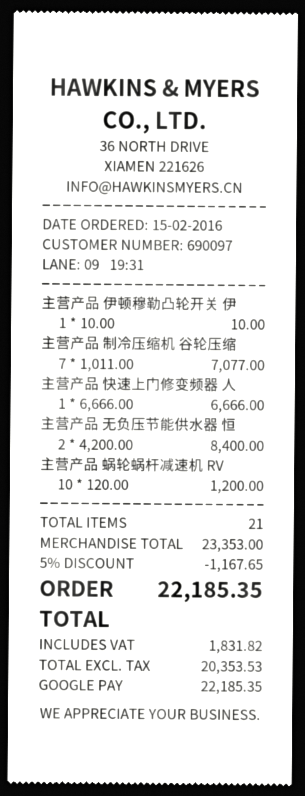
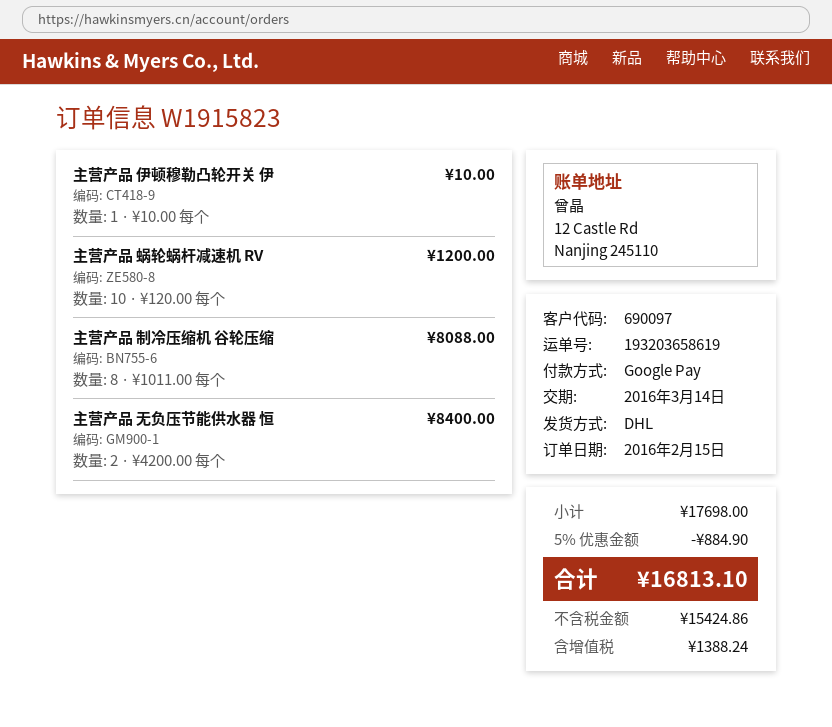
主营产品 制冷压缩机 谷轮压缩: 7 x 1011.00 = 7077.00 -> 8 x 1011.00 = 8088.00
主营产品 快速上门修变频器 人: 1 x 6666.00 = 6666.00 -> none
subtotal: 23353.00 -> 17698.00
discount: 5% = 1167.65 -> 5% = 884.90
net: 20353.53 -> 15424.86
tax: 1831.82 -> 1388.24
total: 22185.35 -> 16813.10

